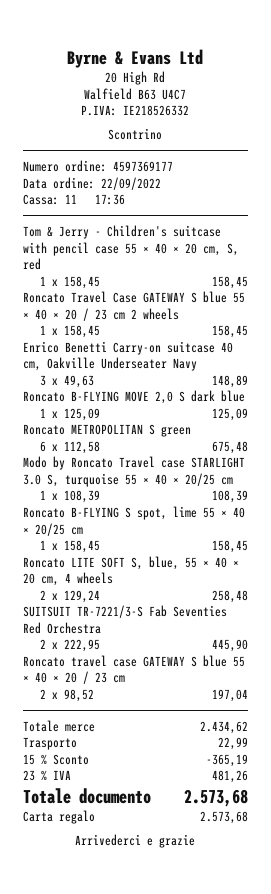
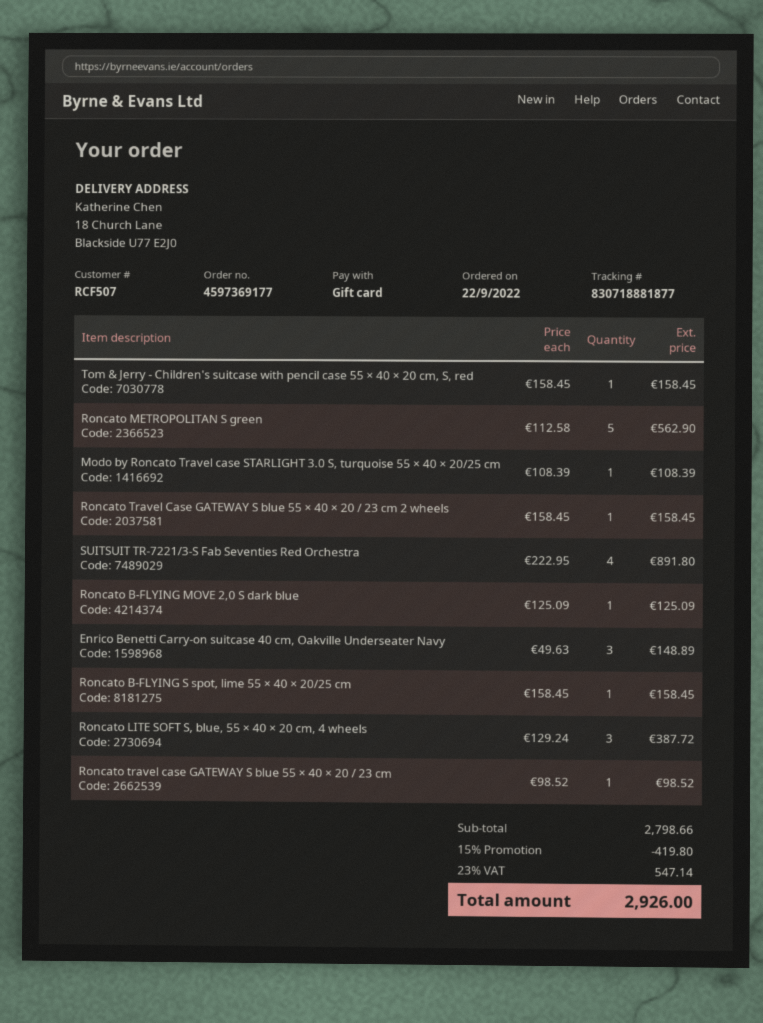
Roncato METROPOLITAN S green: 6 x 112.58 = 675.48 -> 5 x 112.58 = 562.90
Roncato LITE SOFT S, blue, 55 × 40 × 20 cm, 4 wheels: 2 x 129.24 = 258.48 -> 3 x 129.24 = 387.72
SUITSUIT TR-7221/3-S Fab Seventies Red Orchestra: 2 x 222.95 = 445.90 -> 4 x 222.95 = 891.80
Roncato travel case GATEWAY S blue 55 × 40 × 20 / 23 cm: 2 x 98.52 = 197.04 -> 1 x 98.52 = 98.52
subtotal: 2434.62 -> 2798.66
discount: 15% = 365.19 -> 15% = 419.80
shipping: 22.99 -> none
tax: 23% = 481.26 -> 23% = 547.14
total: 2573.68 -> 2926.00

